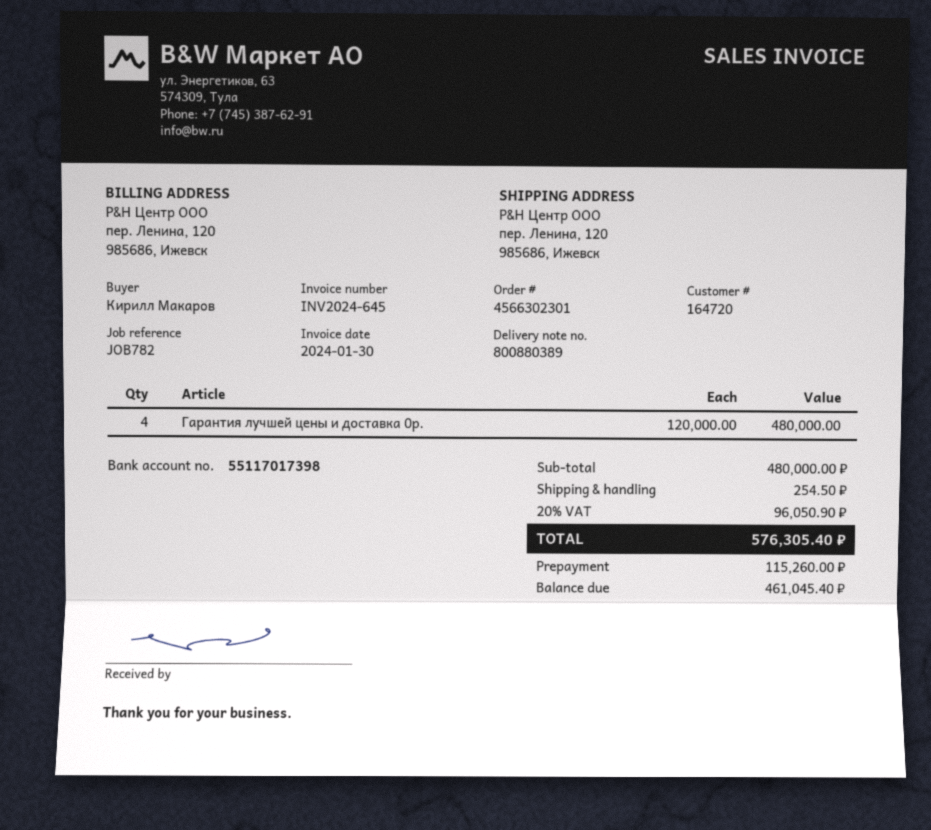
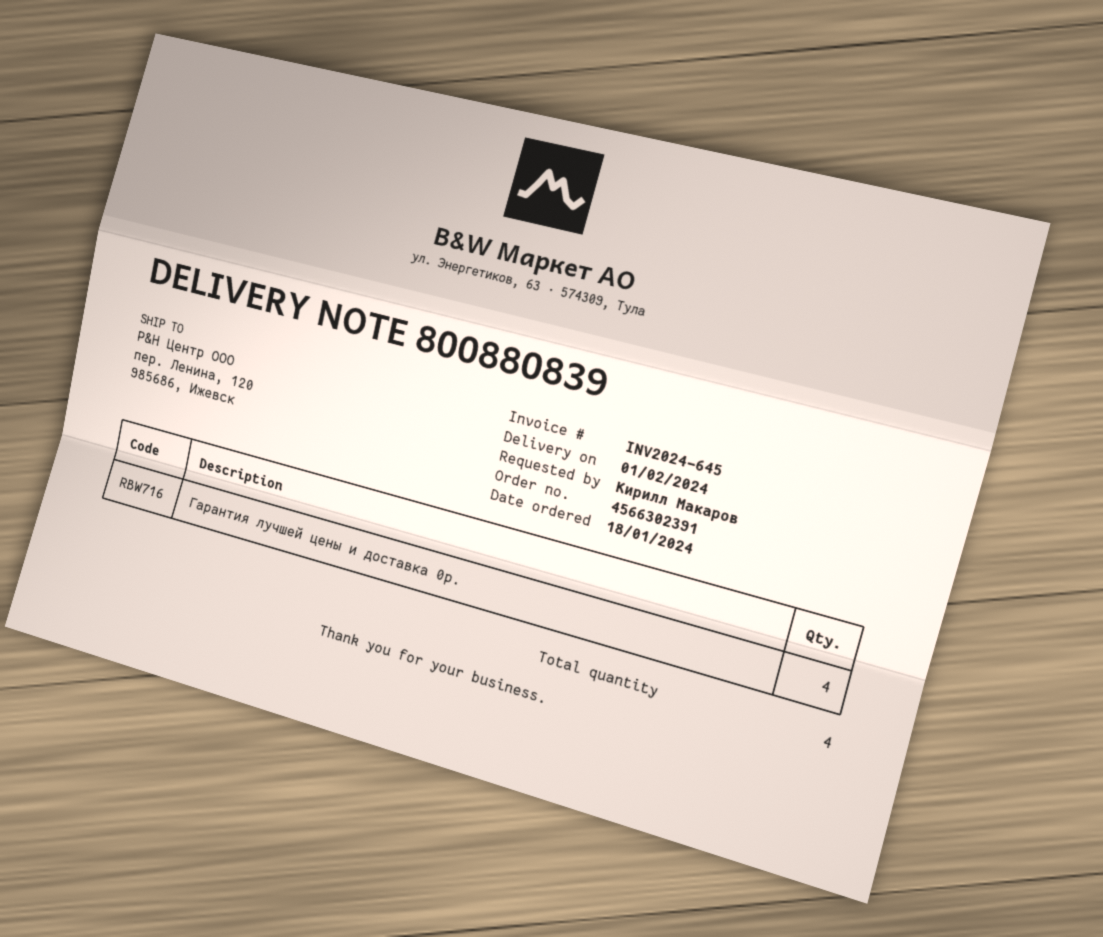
order number: 4566302301 -> 4566302391
delivery note number: 800880389 -> 800880839

